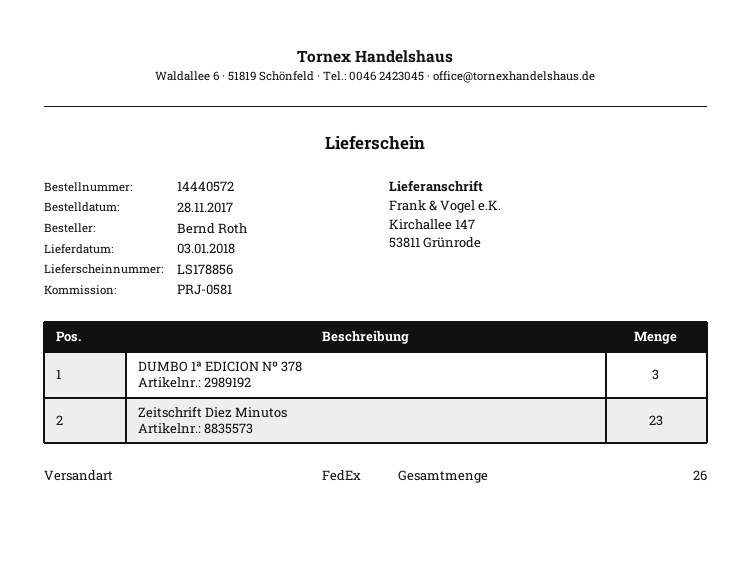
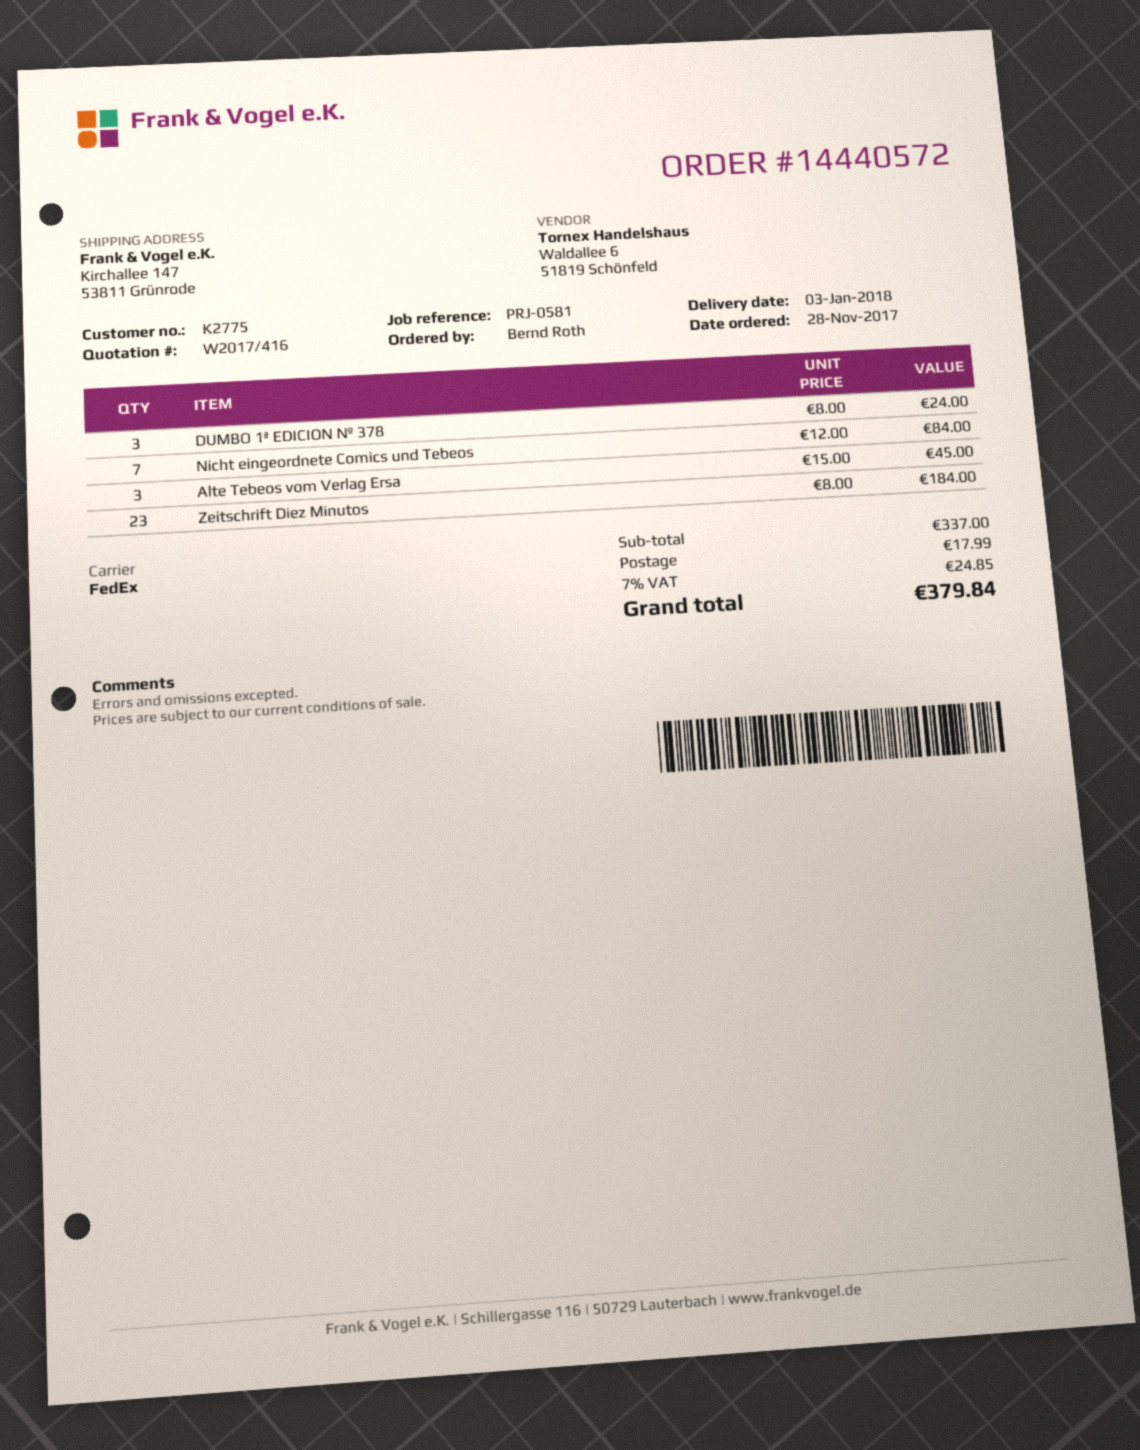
Nicht eingeordnete Comics und Tebeos: none -> 7
Alte Tebeos vom Verlag Ersa: none -> 3

